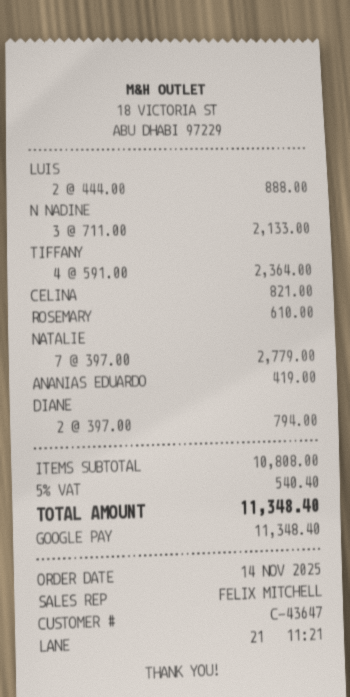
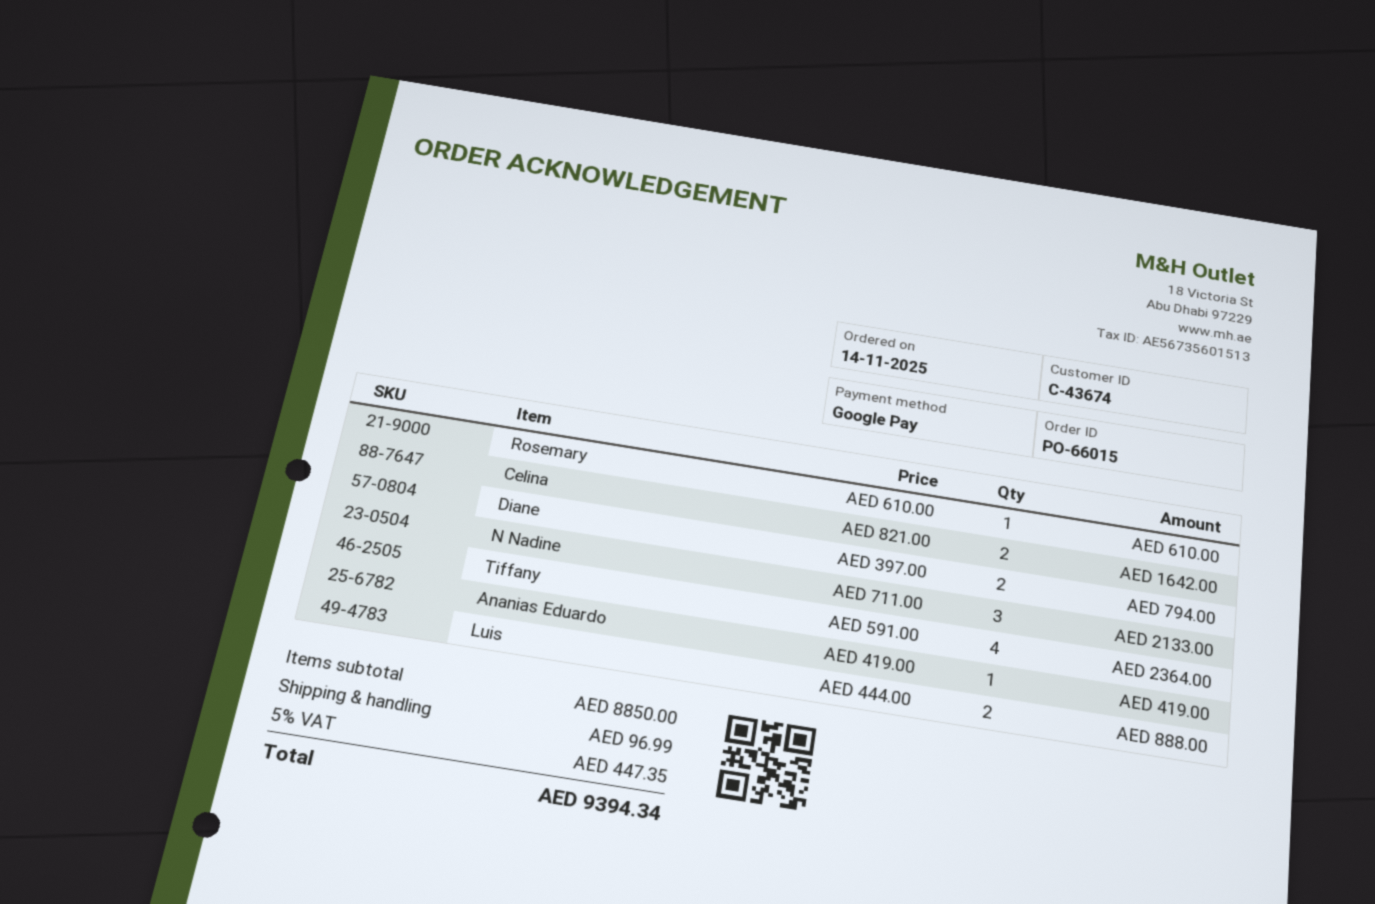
customer number: C-43647 -> C-43674
CELINA: 1 x 821.00 = 821.00 -> 2 x 821.00 = 1642.00
NATALIE: 7 x 397.00 = 2779.00 -> none
subtotal: 10808.00 -> 8850.00
shipping: none -> 96.99
tax: 5% = 540.40 -> 5% = 447.35
total: 11348.40 -> 9394.34

